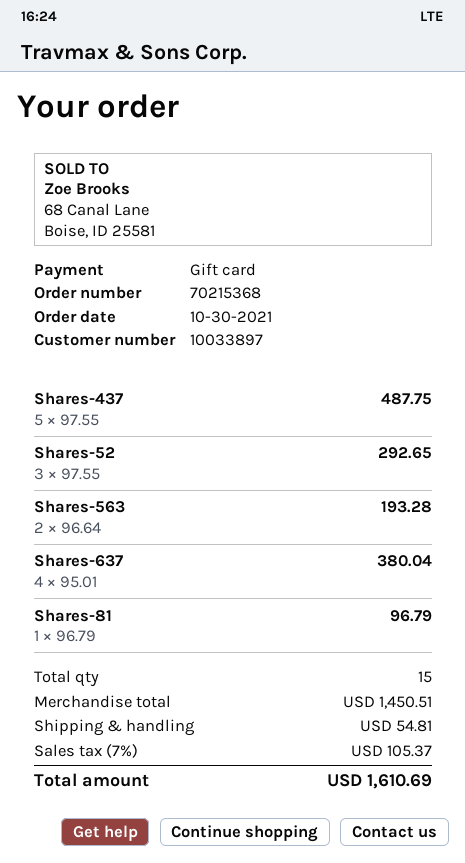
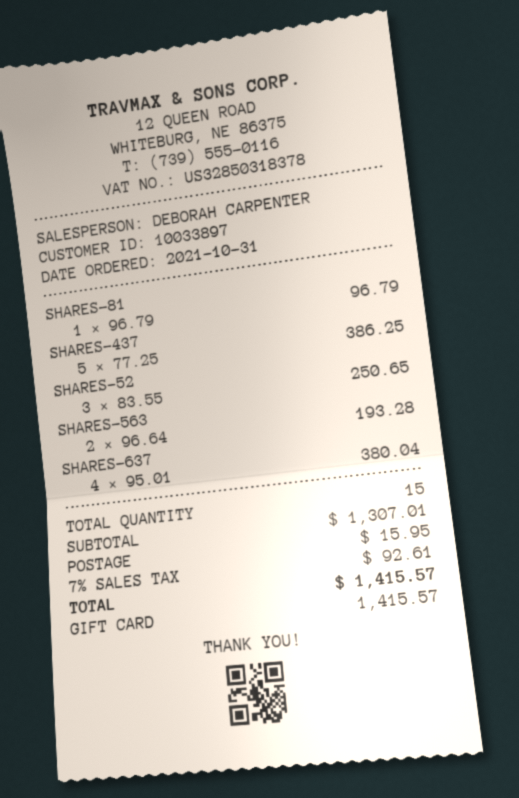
order date: 2021-10-30 -> 2021-10-31
Shares-437: 5 x 97.55 = 487.75 -> 5 x 77.25 = 386.25
Shares-52: 3 x 97.55 = 292.65 -> 3 x 83.55 = 250.65
subtotal: 1450.51 -> 1307.01
shipping: 54.81 -> 15.95
tax: 7% = 105.37 -> 7% = 92.61
total: 1610.69 -> 1415.57

